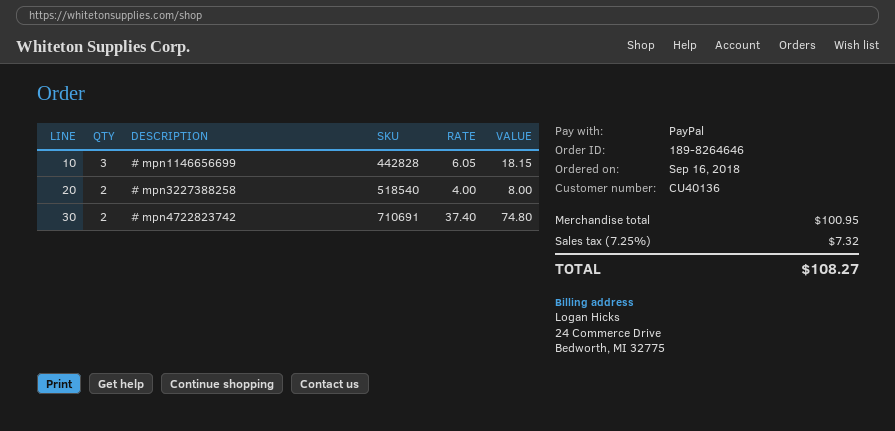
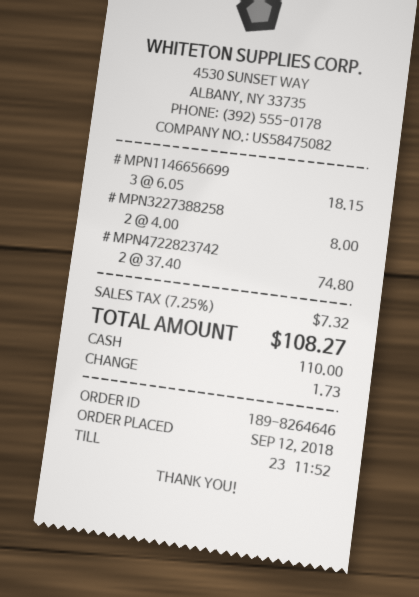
order date: 2018-09-16 -> 2018-09-12
payment method: PayPal -> cash

